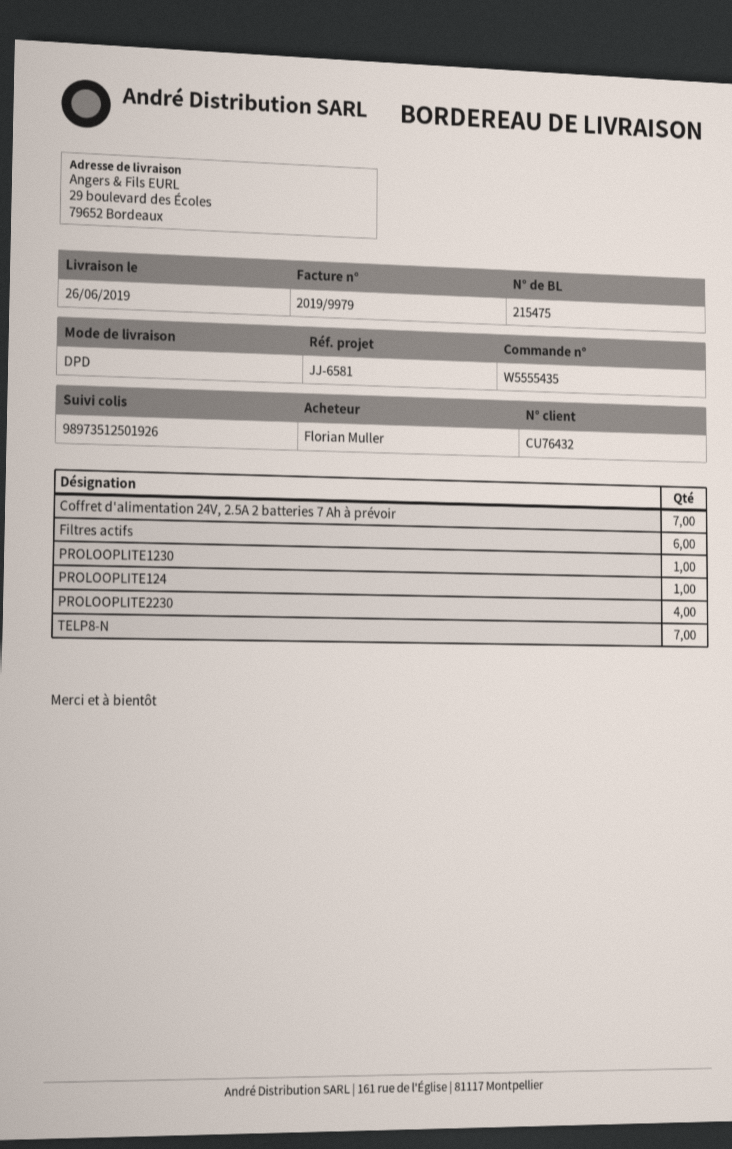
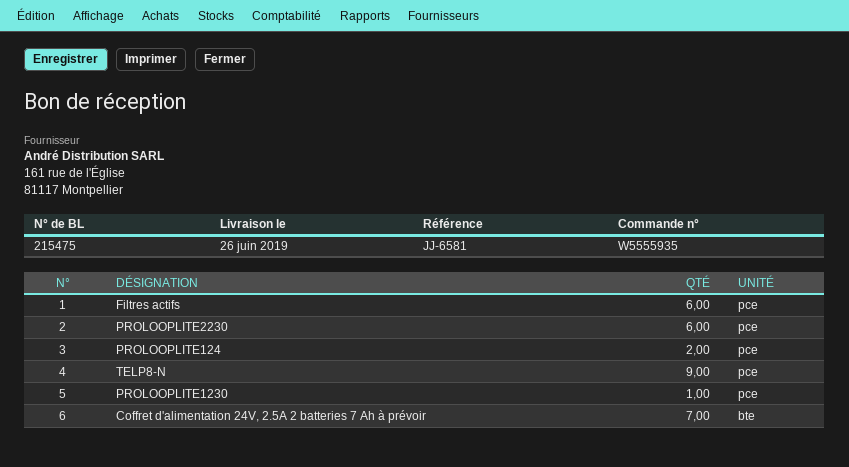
order number: W5555435 -> W5555935
PROLOOPLITE124: 1 -> 2
PROLOOPLITE2230: 4 -> 6
TELP8-N: 7 -> 9

